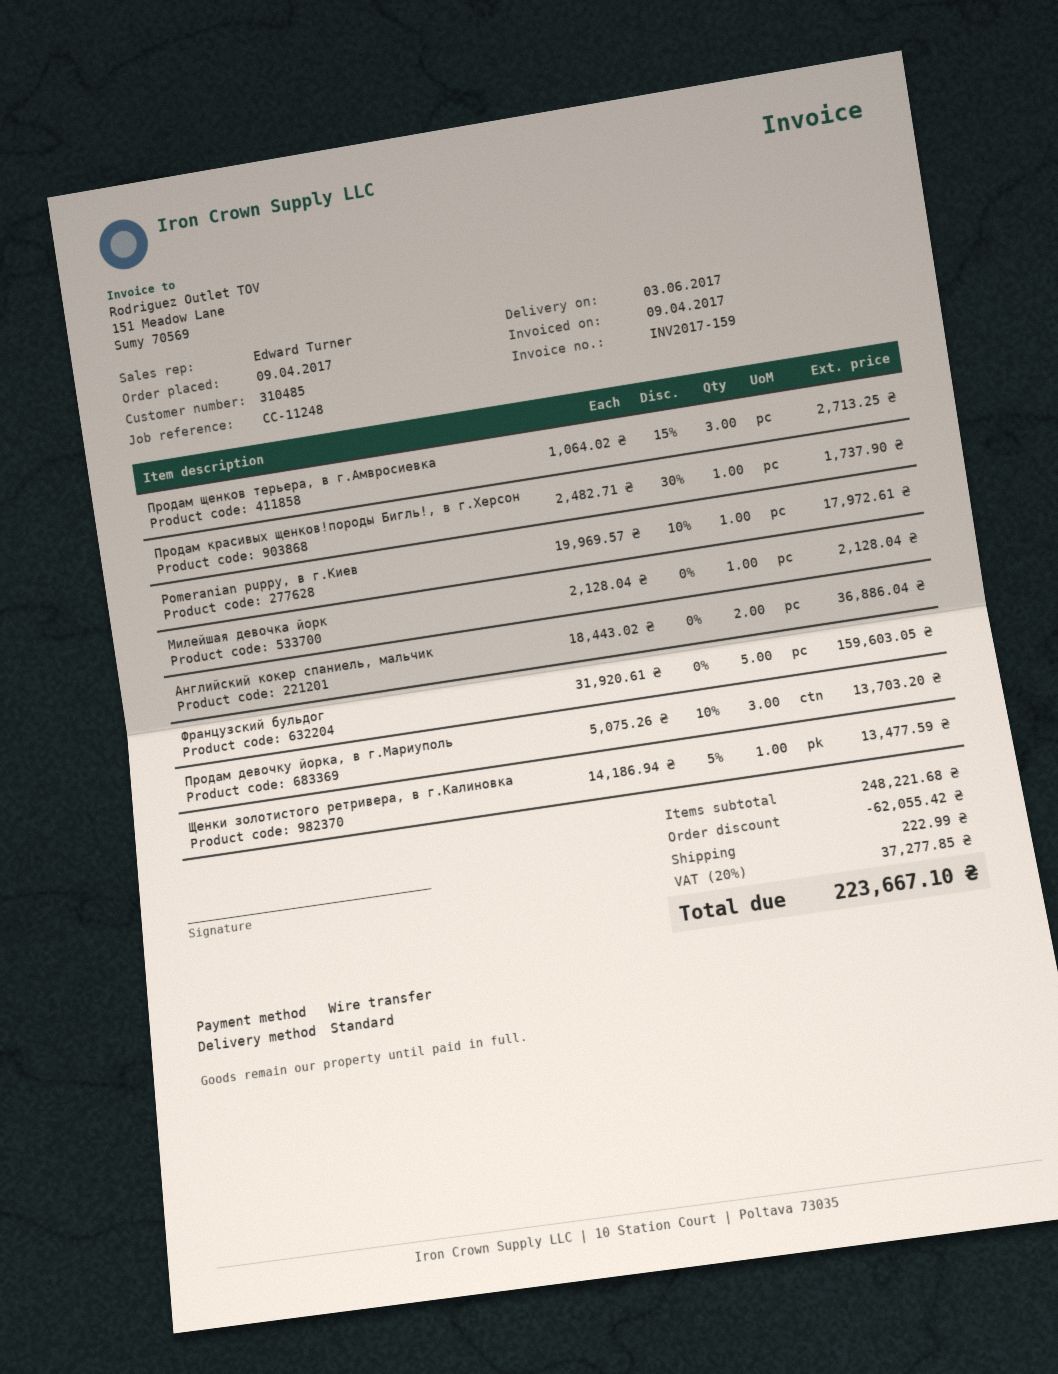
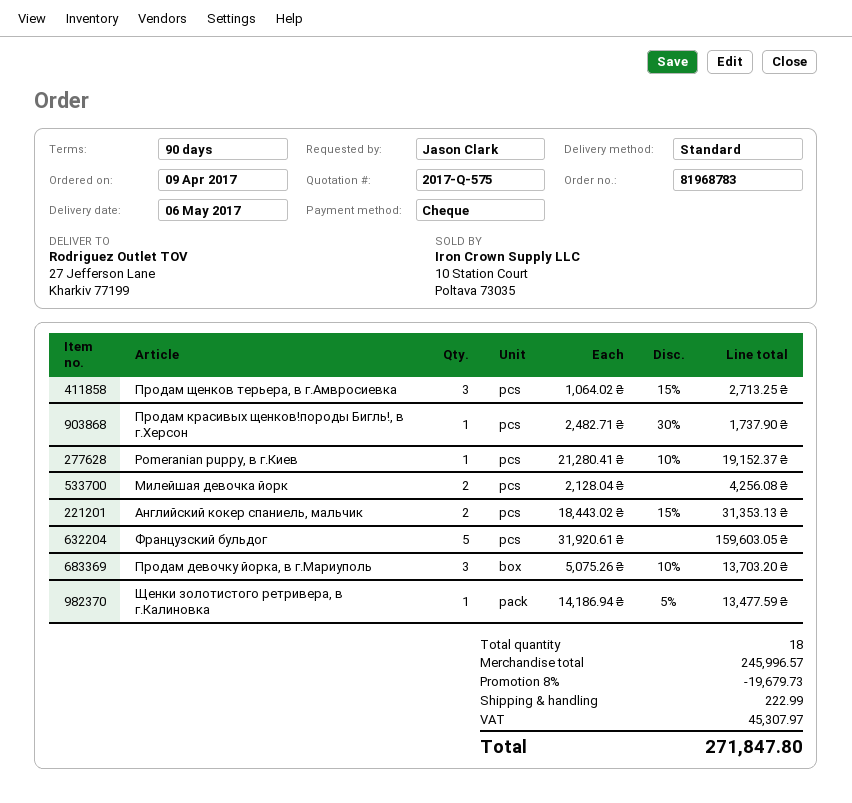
delivery date: 2017-06-03 -> 2017-05-06
payment method: bank transfer -> cheque
Pomeranian puppy, в г.Киев: 1 x 19969.57 - 10% = 17972.61 -> 1 x 21280.41 - 10% = 19152.37
Милейшая девочка йорк: 1 x 2128.04 = 2128.04 -> 2 x 2128.04 = 4256.08
Английский кокер спаниель, мальчик: 2 x 18443.02 = 36886.04 -> 2 x 18443.02 - 15% = 31353.13
subtotal: 248221.68 -> 245996.57
discount: 62055.42 -> 19679.73
tax: 37277.85 -> 45307.97
total: 223667.10 -> 271847.80

